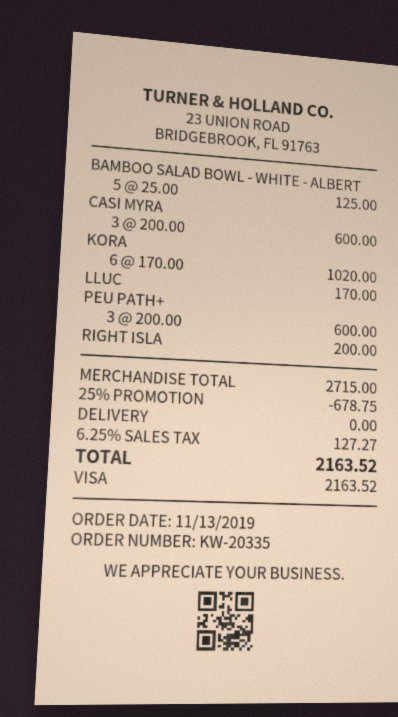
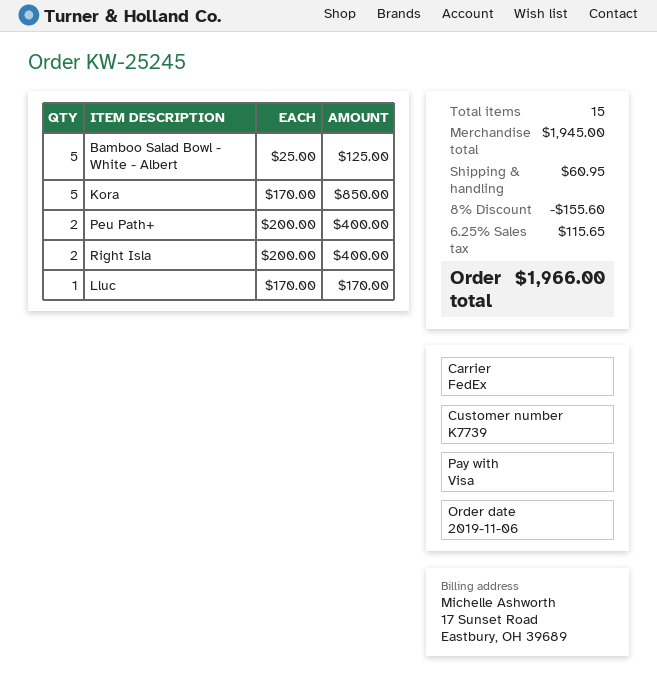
order number: KW-20335 -> KW-25245
order date: 2019-11-13 -> 2019-11-06
CASI MYRA: 3 x 200.00 = 600.00 -> none
KORA: 6 x 170.00 = 1020.00 -> 5 x 170.00 = 850.00
PEU PATH+: 3 x 200.00 = 600.00 -> 2 x 200.00 = 400.00
RIGHT ISLA: 1 x 200.00 = 200.00 -> 2 x 200.00 = 400.00
subtotal: 2715.00 -> 1945.00
discount: 25% = 678.75 -> 8% = 155.60
shipping: 0.00 -> 60.95
tax: 6.25% = 127.27 -> 6.25% = 115.65
total: 2163.52 -> 1966.00

